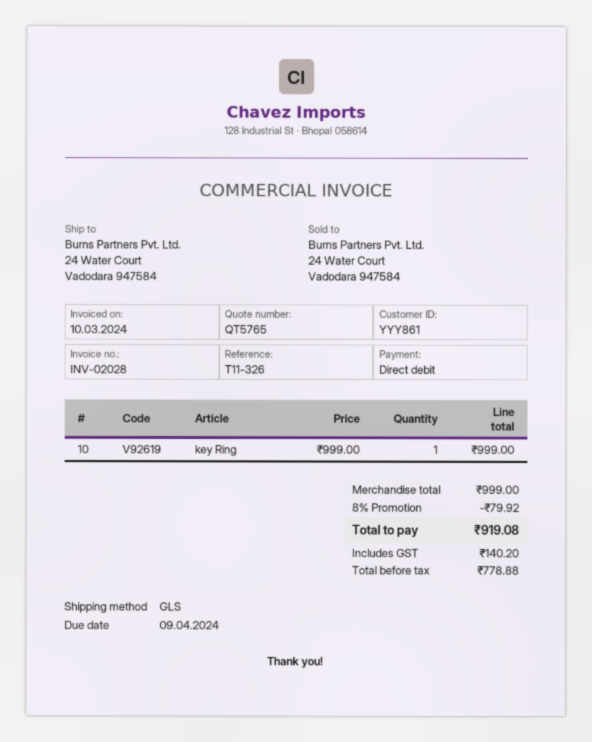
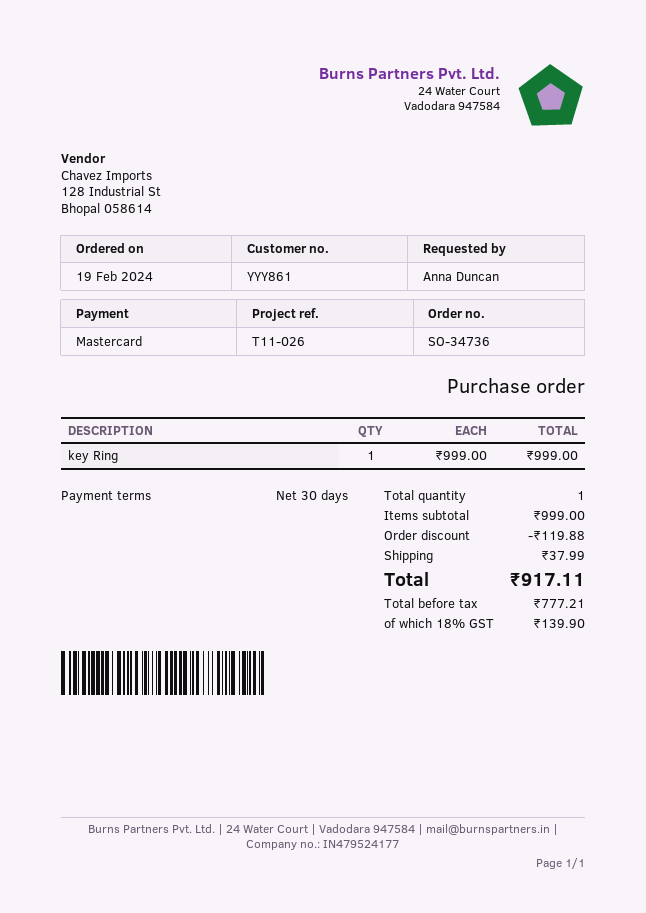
reference: T11-326 -> T11-026
payment method: direct debit -> Mastercard
discount: 79.92 -> 119.88
shipping: none -> 37.99
net: 778.88 -> 777.21
tax: 140.20 -> 139.90
total: 919.08 -> 917.11

